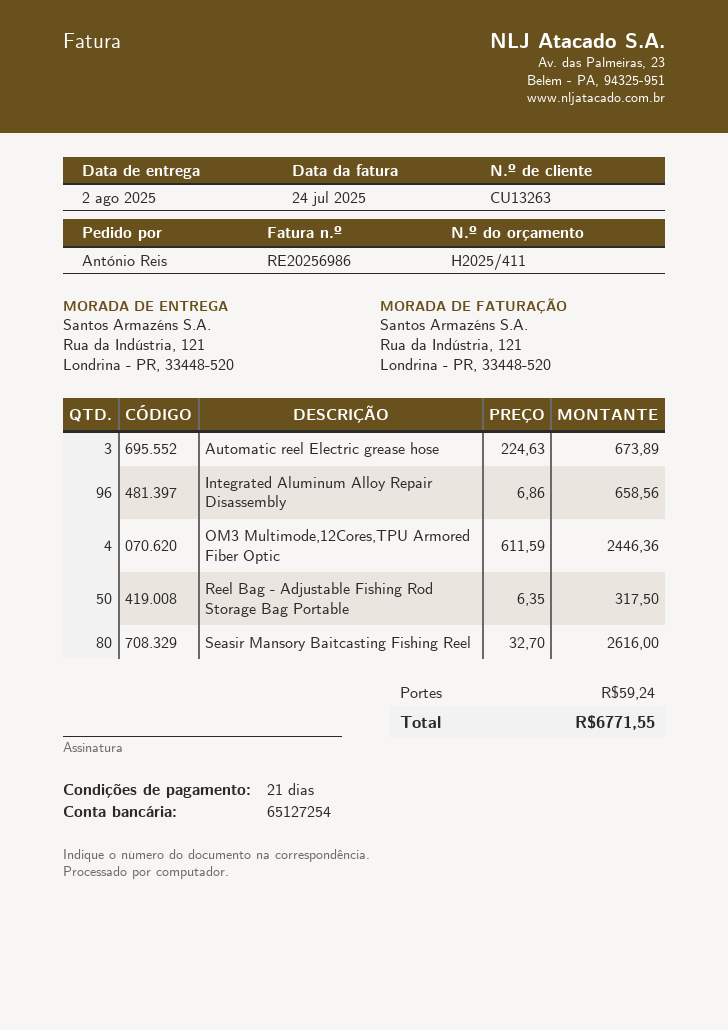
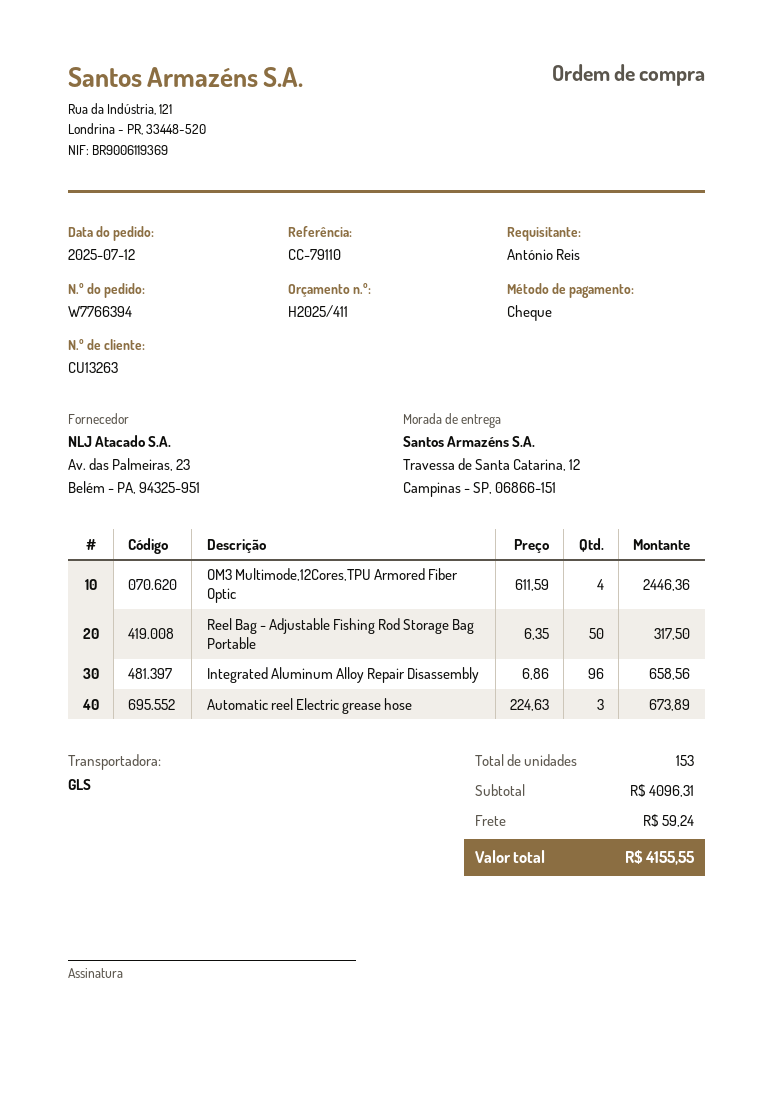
ship to: Rua da Indústria, 121, Londrina - PR, 33448-520 -> Travessa de Santa Catarina, 12, Campinas - SP, 06866-151
Seasir Mansory Baitcasting Fishing Reel: 80 x 32.70 = 2616.00 -> none
total: 6771.55 -> 4155.55

